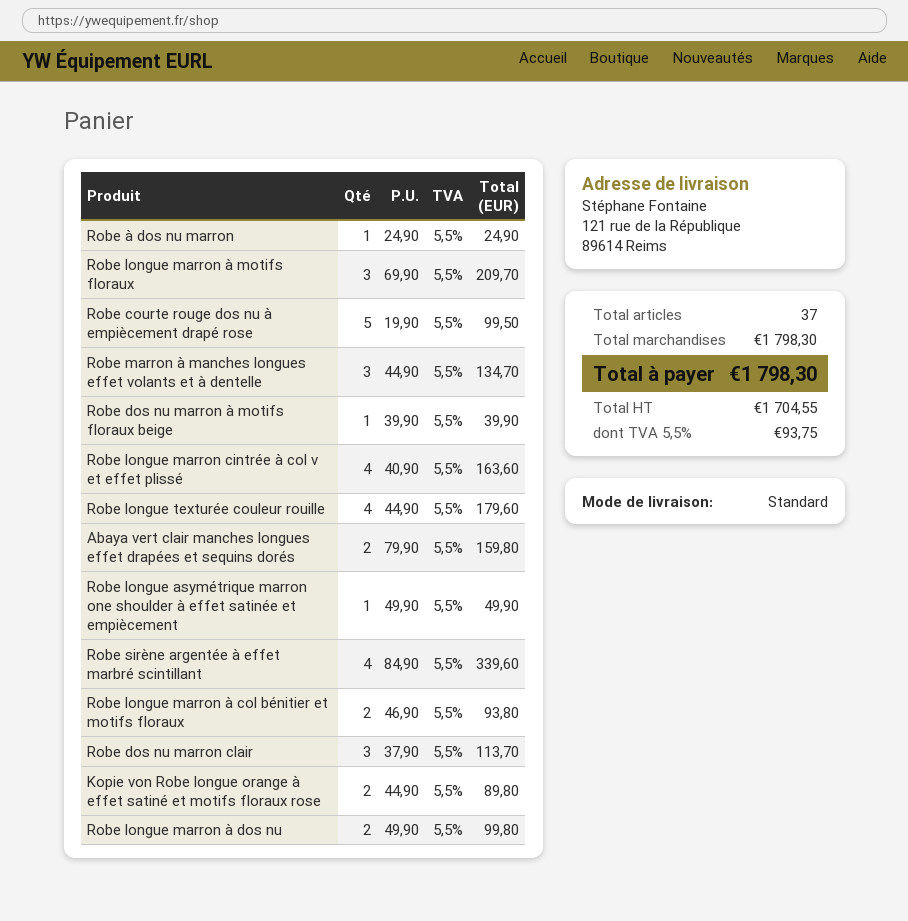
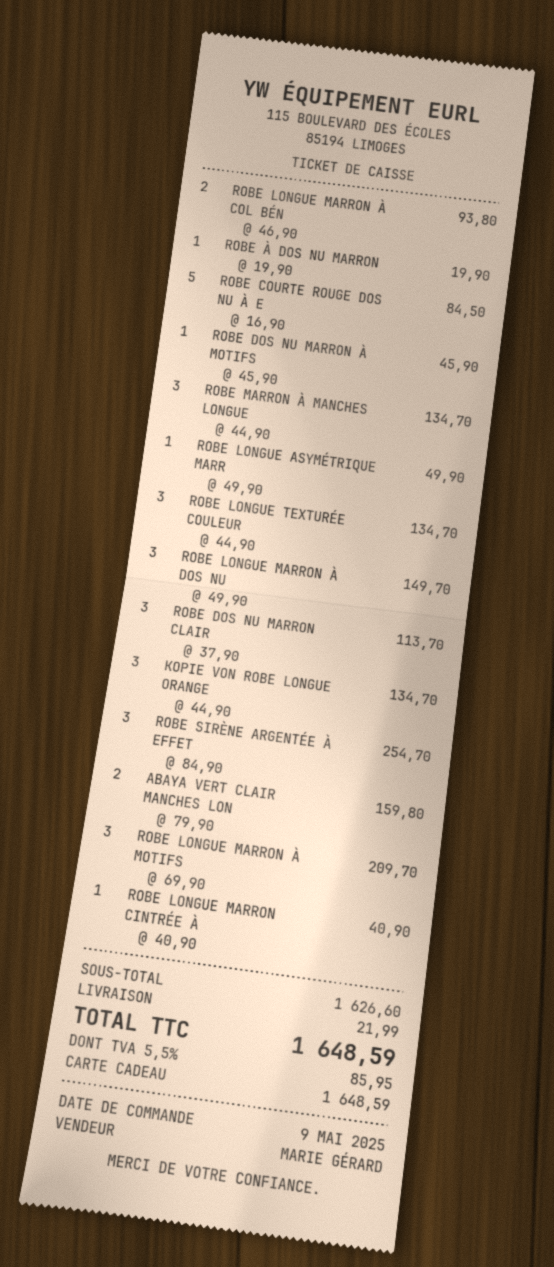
Robe à dos nu marron: 1 x 24.90 = 24.90 -> 1 x 19.90 = 19.90
Robe courte rouge dos nu à empiècement drapé rose: 5 x 19.90 = 99.50 -> 5 x 16.90 = 84.50
Robe dos nu marron à motifs floraux beige: 1 x 39.90 = 39.90 -> 1 x 45.90 = 45.90
Robe longue marron cintrée à col v et effet plissé: 4 x 40.90 = 163.60 -> 1 x 40.90 = 40.90
Robe longue texturée couleur rouille: 4 x 44.90 = 179.60 -> 3 x 44.90 = 134.70
Robe sirène argentée à effet marbré scintillant: 4 x 84.90 = 339.60 -> 3 x 84.90 = 254.70
Kopie von Robe longue orange à effet satiné et motifs floraux rose: 2 x 44.90 = 89.80 -> 3 x 44.90 = 134.70
Robe longue marron à dos nu: 2 x 49.90 = 99.80 -> 3 x 49.90 = 149.70
subtotal: 1798.30 -> 1626.60
shipping: none -> 21.99
tax: 5.5% = 93.75 -> 5.5% = 85.95
total: 1798.30 -> 1648.59

